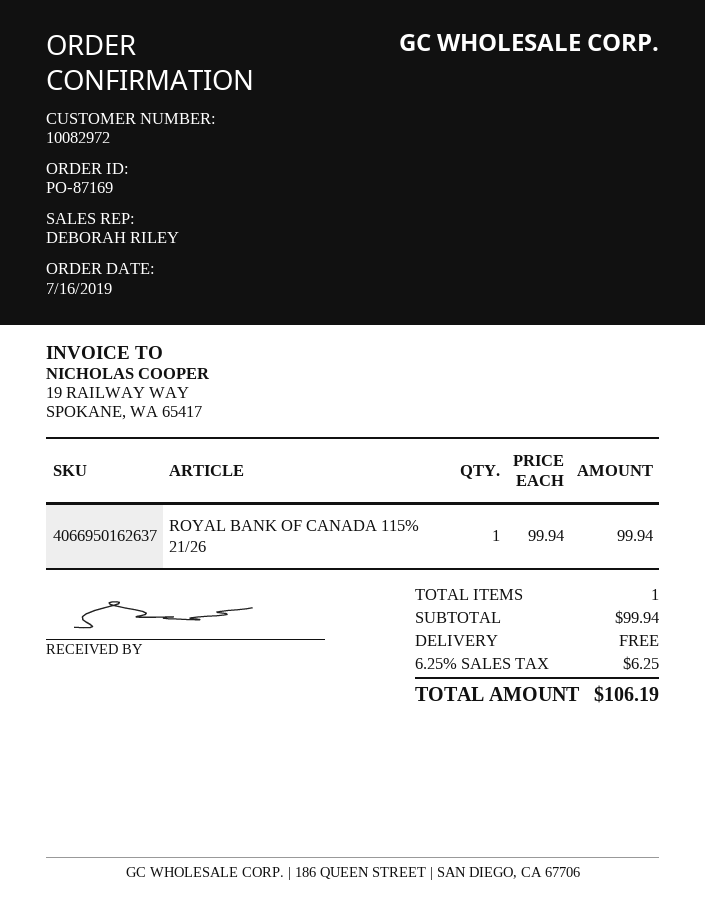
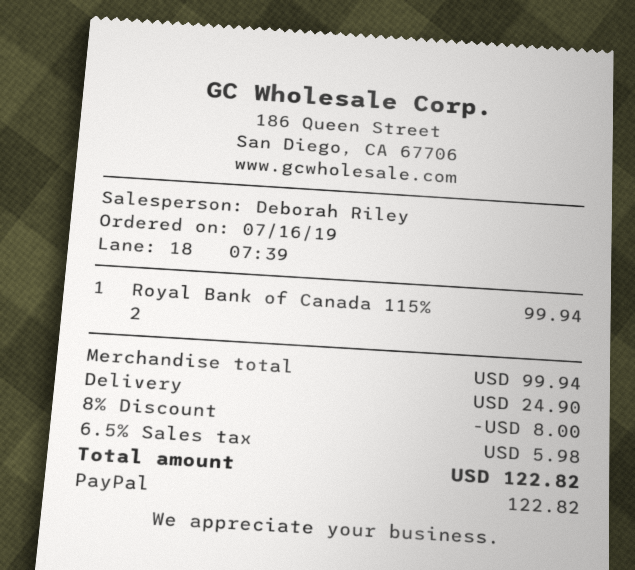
discount: none -> 8% = 8.00
shipping: 0.00 -> 24.90
tax: 6.25% = 6.25 -> 6.5% = 5.98
total: 106.19 -> 122.82

